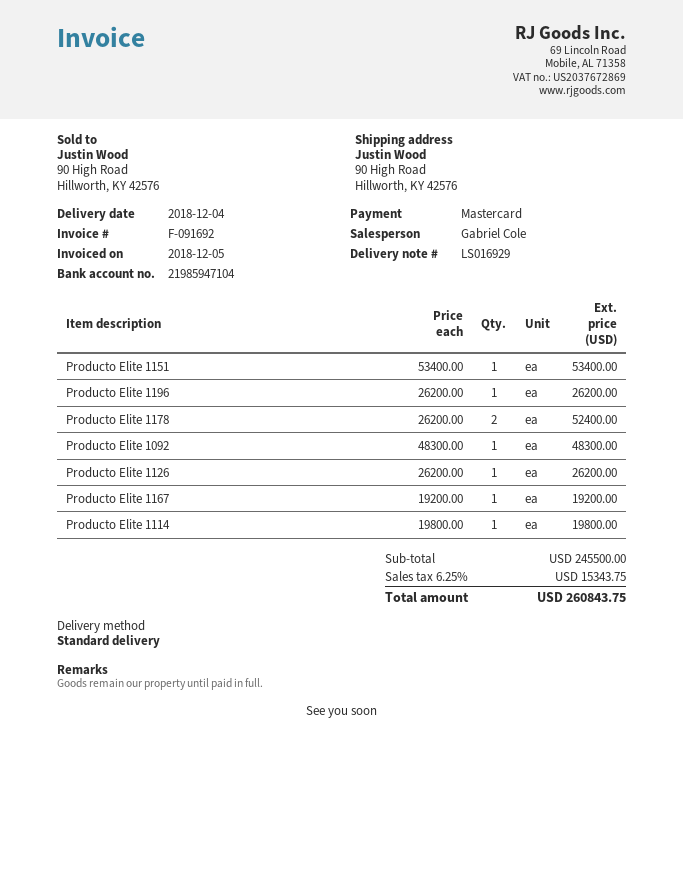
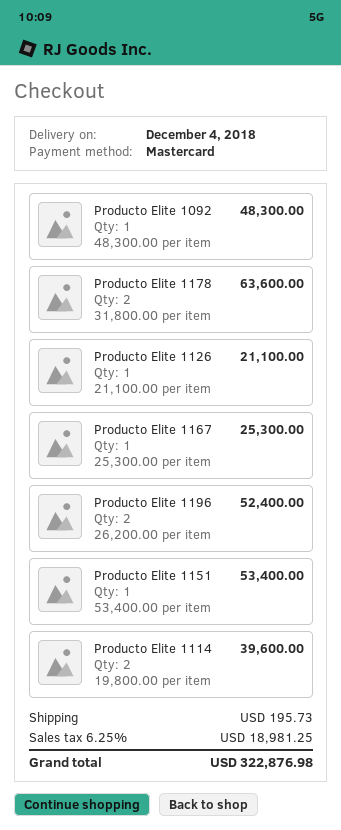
Producto Elite 1196: 1 x 26200.00 = 26200.00 -> 2 x 26200.00 = 52400.00
Producto Elite 1178: 2 x 26200.00 = 52400.00 -> 2 x 31800.00 = 63600.00
Producto Elite 1126: 1 x 26200.00 = 26200.00 -> 1 x 21100.00 = 21100.00
Producto Elite 1167: 1 x 19200.00 = 19200.00 -> 1 x 25300.00 = 25300.00
Producto Elite 1114: 1 x 19800.00 = 19800.00 -> 2 x 19800.00 = 39600.00
shipping: none -> 195.73
tax: 6.25% = 15343.75 -> 6.25% = 18981.25
total: 260843.75 -> 322876.98

